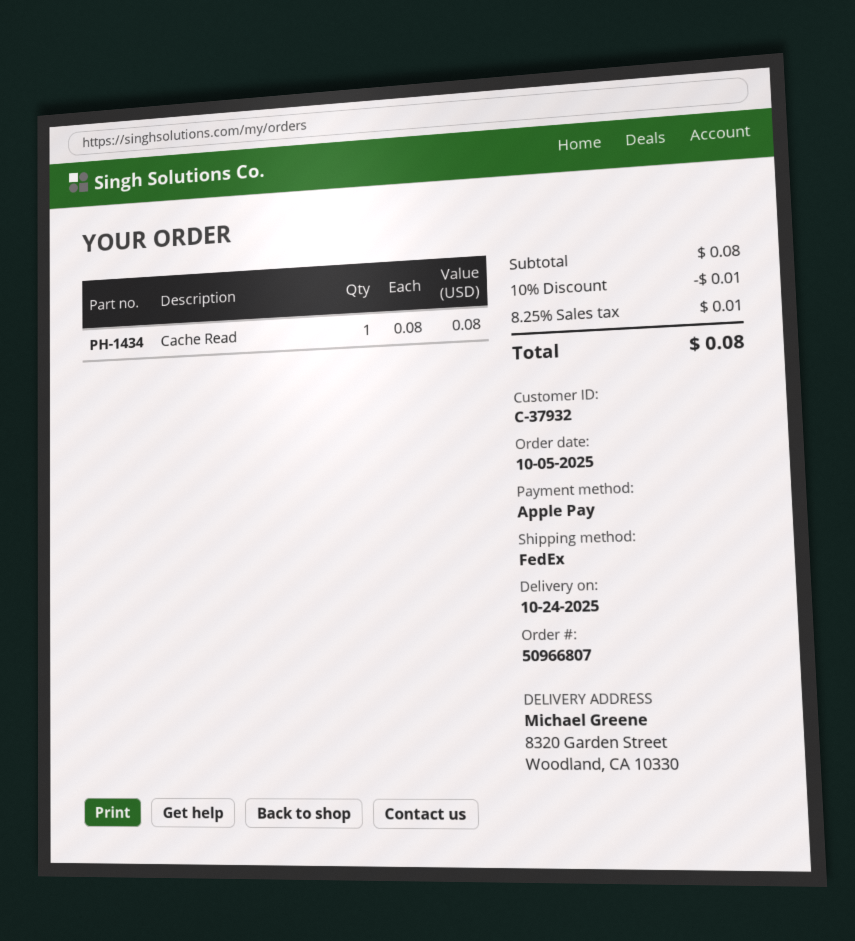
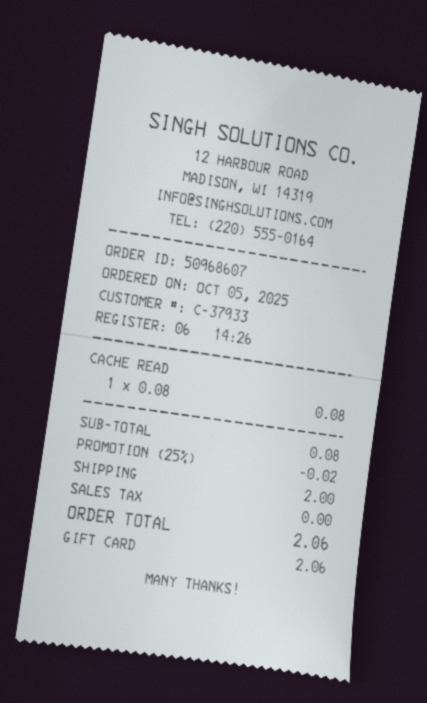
order number: 50966807 -> 50968607
customer number: C-37932 -> C-37933
payment method: Apple Pay -> gift card
discount: 10% = 0.01 -> 25% = 0.02
shipping: none -> 2.00
tax: 0.01 -> 0.00
total: 0.08 -> 2.06

